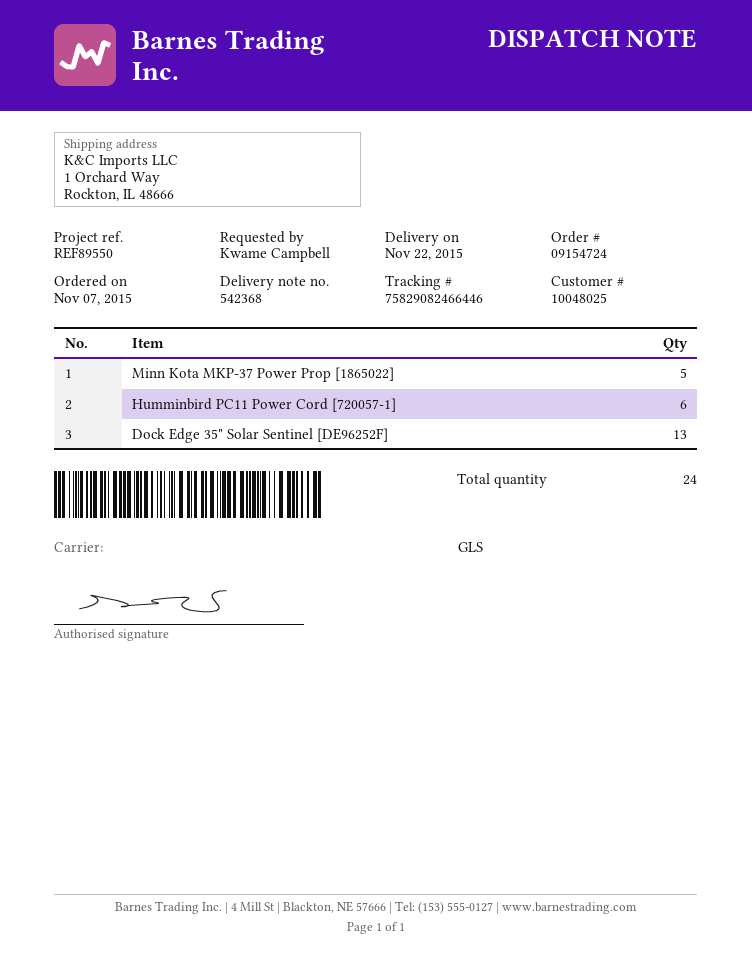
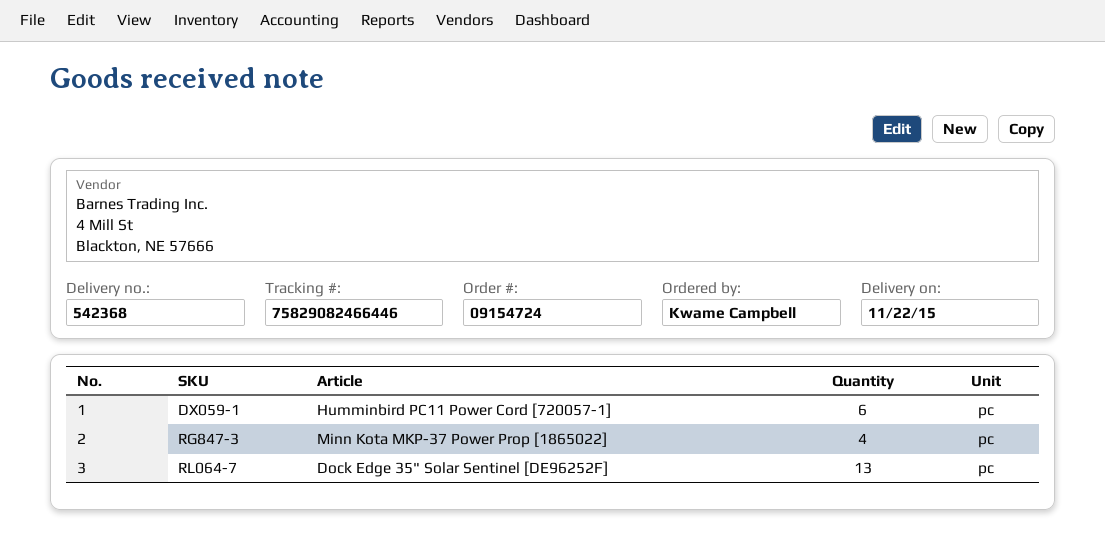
Minn Kota MKP-37 Power Prop [1865022]: 5 -> 4

